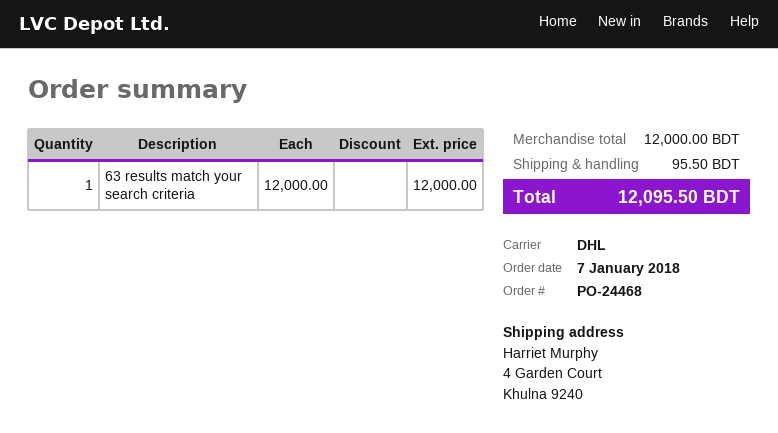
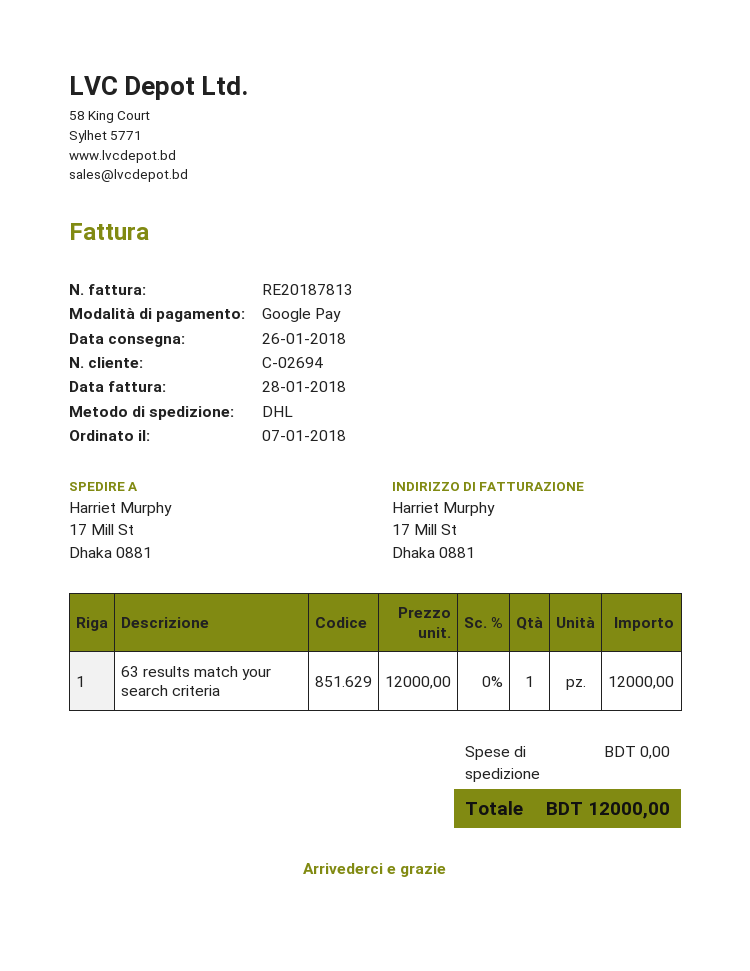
ship to: 4 Garden Court, Khulna 9240 -> 17 Mill St, Dhaka 0881
shipping: 95.50 -> 0.00
total: 12095.50 -> 12000.00

